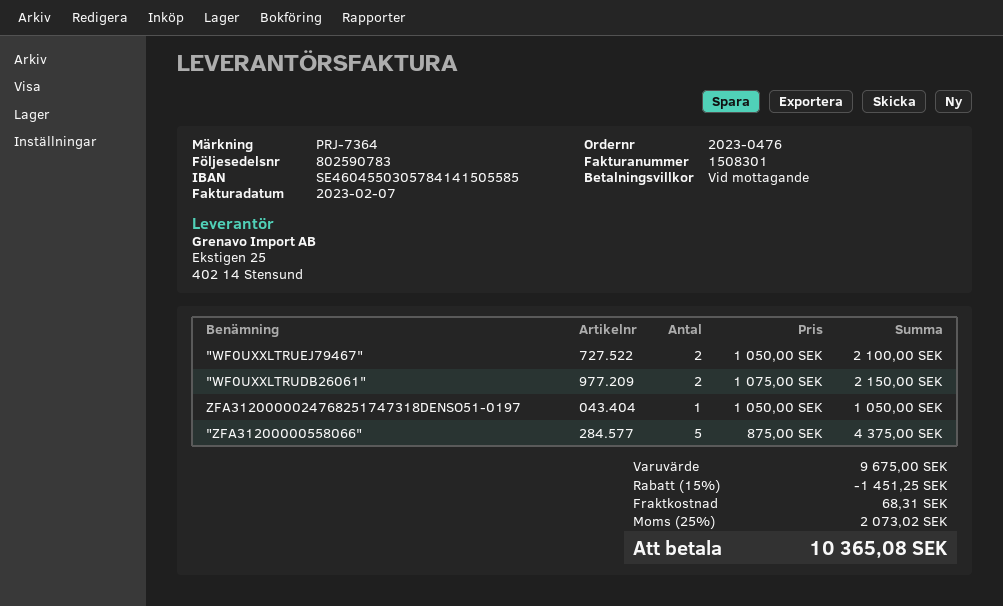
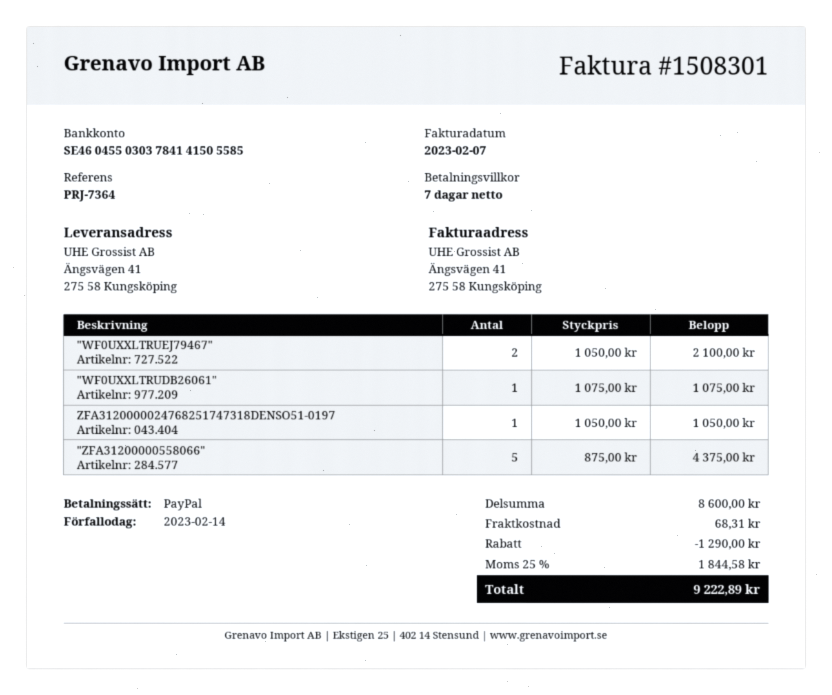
payment terms: on receipt -> 7 days
bank account: SE4604550305784141505585 -> SE4604550303784141505585
"WF0UXXLTRUDB26061": 2 x 1075.00 = 2150.00 -> 1 x 1075.00 = 1075.00
subtotal: 9675.00 -> 8600.00
discount: 1451.25 -> 1290.00
tax: 25% = 2073.02 -> 25% = 1844.58
total: 10365.08 -> 9222.89

